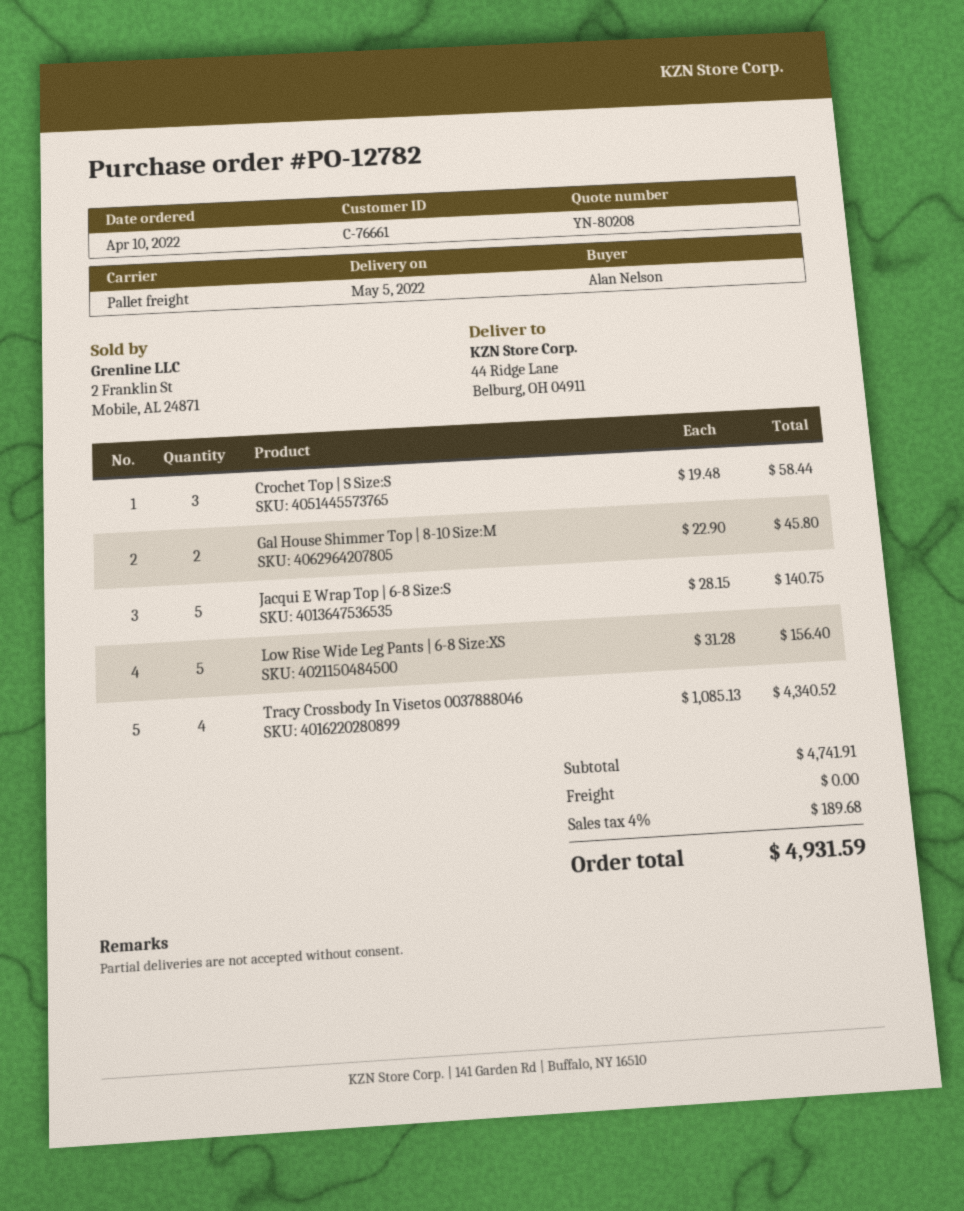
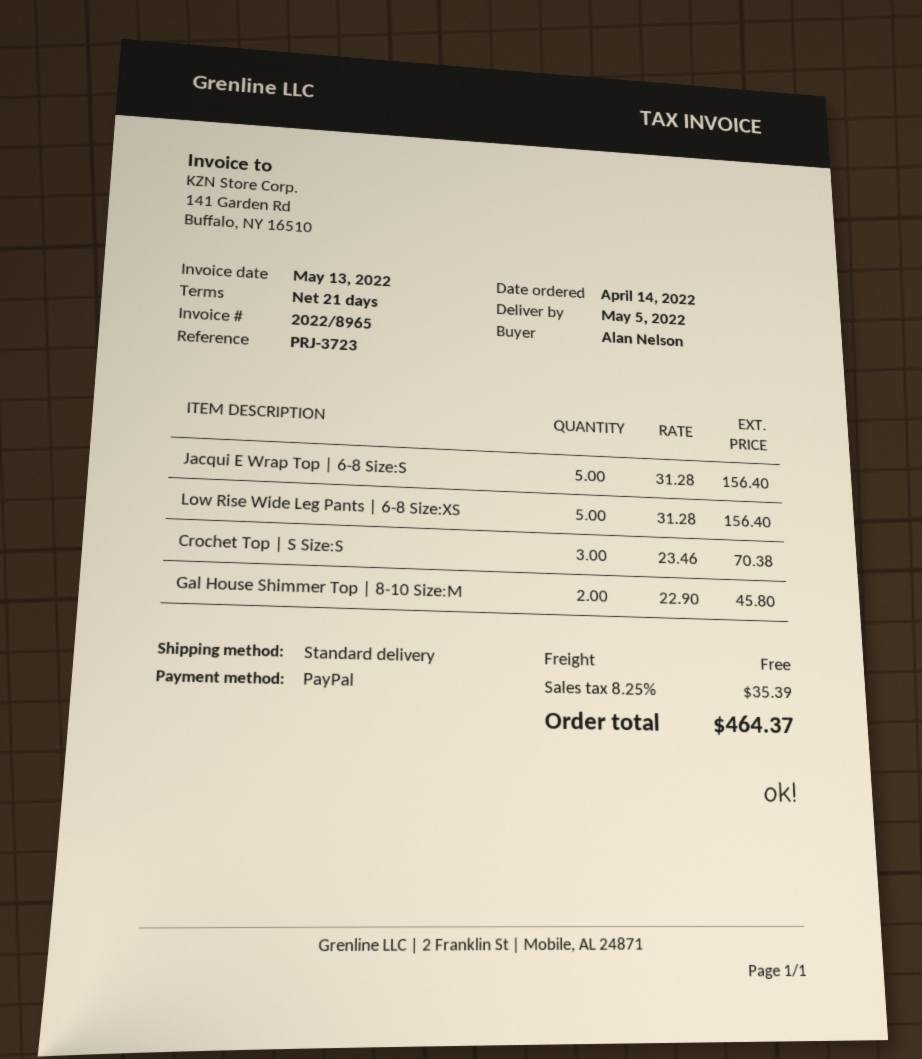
order date: 2022-04-10 -> 2022-04-14
shipping method: pallet freight -> standard
Crochet Top | S Size:S: 3 x 19.48 = 58.44 -> 3 x 23.46 = 70.38
Jacqui E Wrap Top | 6-8 Size:S: 5 x 28.15 = 140.75 -> 5 x 31.28 = 156.40
Tracy Crossbody In Visetos 0037888046: 4 x 1085.13 = 4340.52 -> none
tax: 4% = 189.68 -> 8.25% = 35.39
total: 4931.59 -> 464.37

